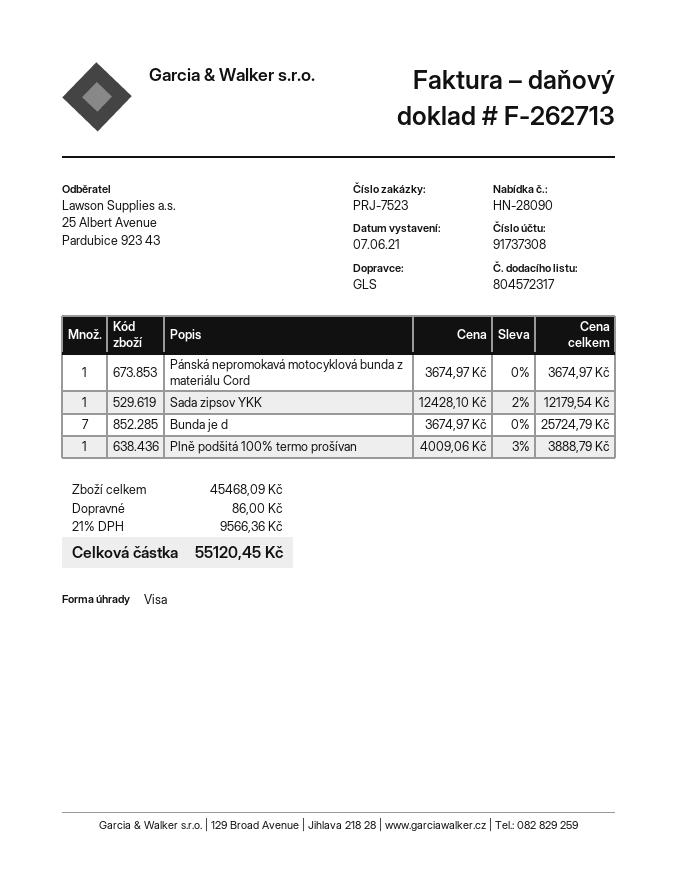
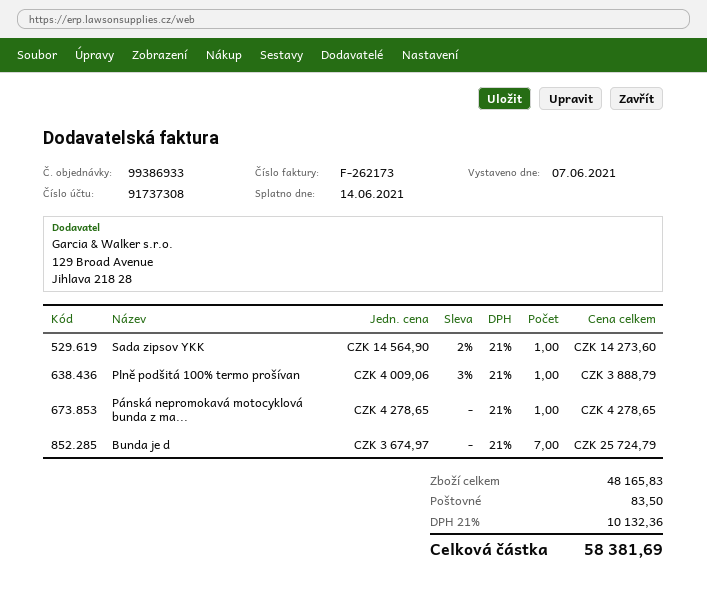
invoice number: F-262713 -> F-262173
Pánská nepromokavá motocyklová bunda z materiálu Cord: 1 x 3674.97 = 3674.97 -> 1 x 4278.65 = 4278.65
Sada zipsov YKK: 1 x 12428.10 - 2% = 12179.54 -> 1 x 14564.90 - 2% = 14273.60
subtotal: 45468.09 -> 48165.83
shipping: 86.00 -> 83.50
tax: 21% = 9566.36 -> 21% = 10132.36
total: 55120.45 -> 58381.69

